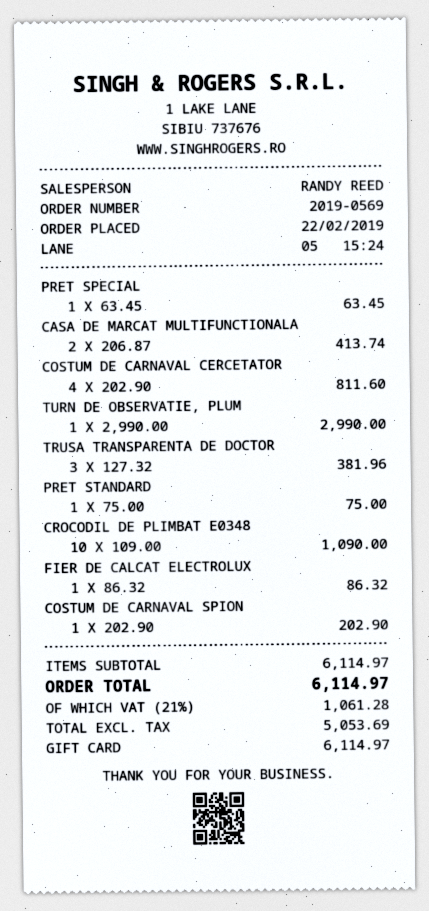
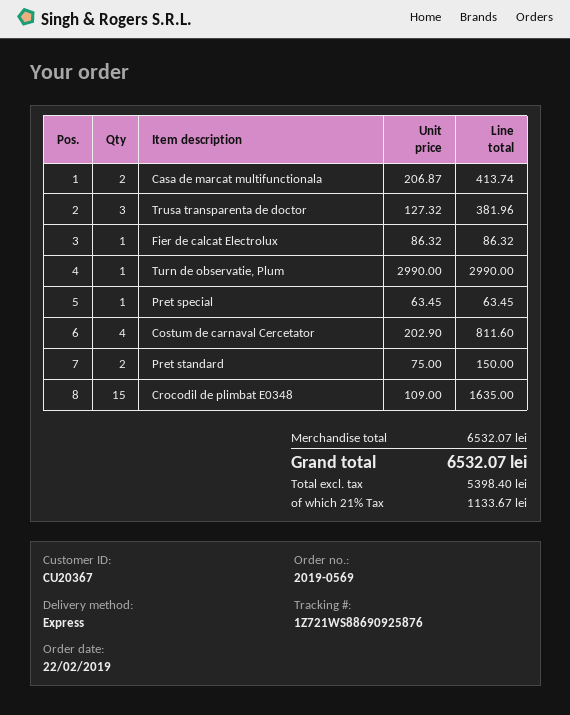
PRET STANDARD: 1 x 75.00 = 75.00 -> 2 x 75.00 = 150.00
CROCODIL DE PLIMBAT E0348: 10 x 109.00 = 1090.00 -> 15 x 109.00 = 1635.00
COSTUM DE CARNAVAL SPION: 1 x 202.90 = 202.90 -> none
subtotal: 6114.97 -> 6532.07
net: 5053.69 -> 5398.40
tax: 21% = 1061.28 -> 21% = 1133.67
total: 6114.97 -> 6532.07

